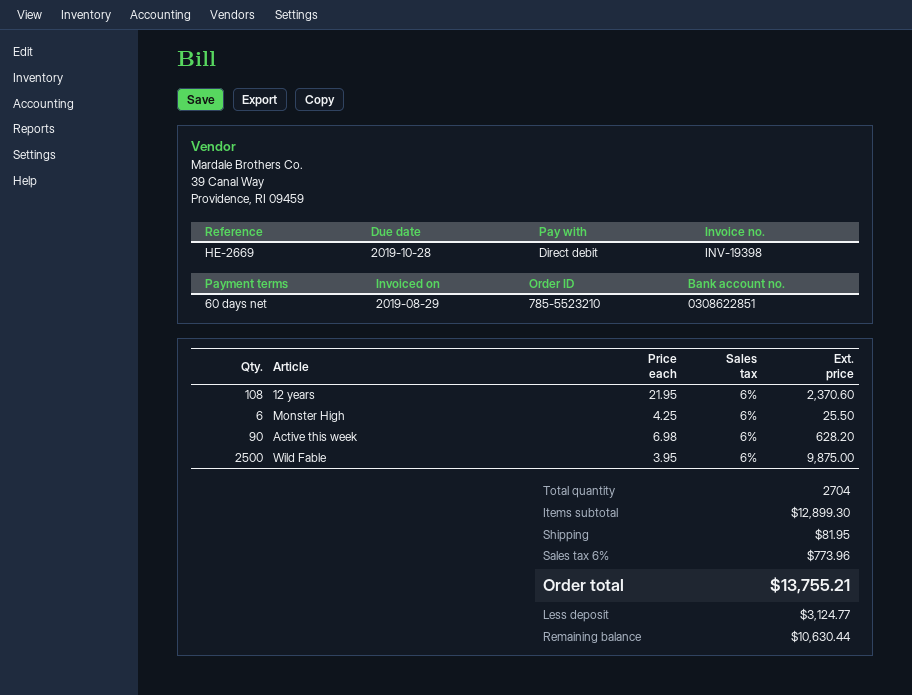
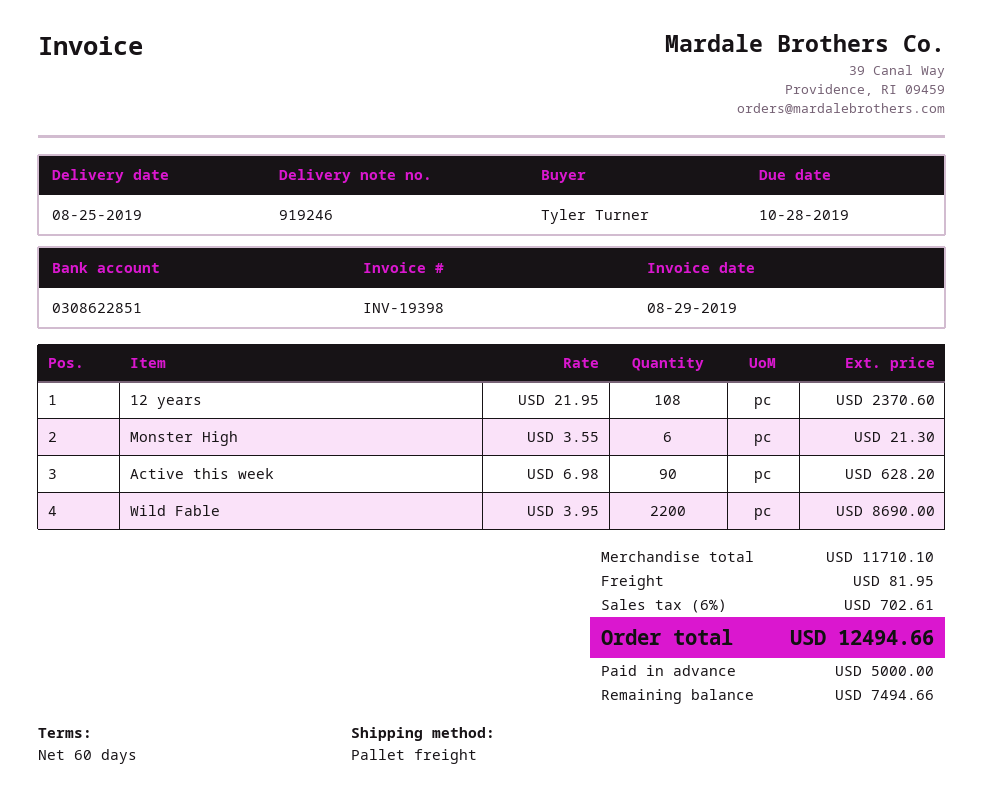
Monster High: 6 x 4.25 = 25.50 -> 6 x 3.55 = 21.30
Wild Fable: 2500 x 3.95 = 9875.00 -> 2200 x 3.95 = 8690.00
subtotal: 12899.30 -> 11710.10
tax: 6% = 773.96 -> 6% = 702.61
total: 13755.21 -> 12494.66
deposit: 3124.77 -> 5000.00
balance: 10630.44 -> 7494.66

